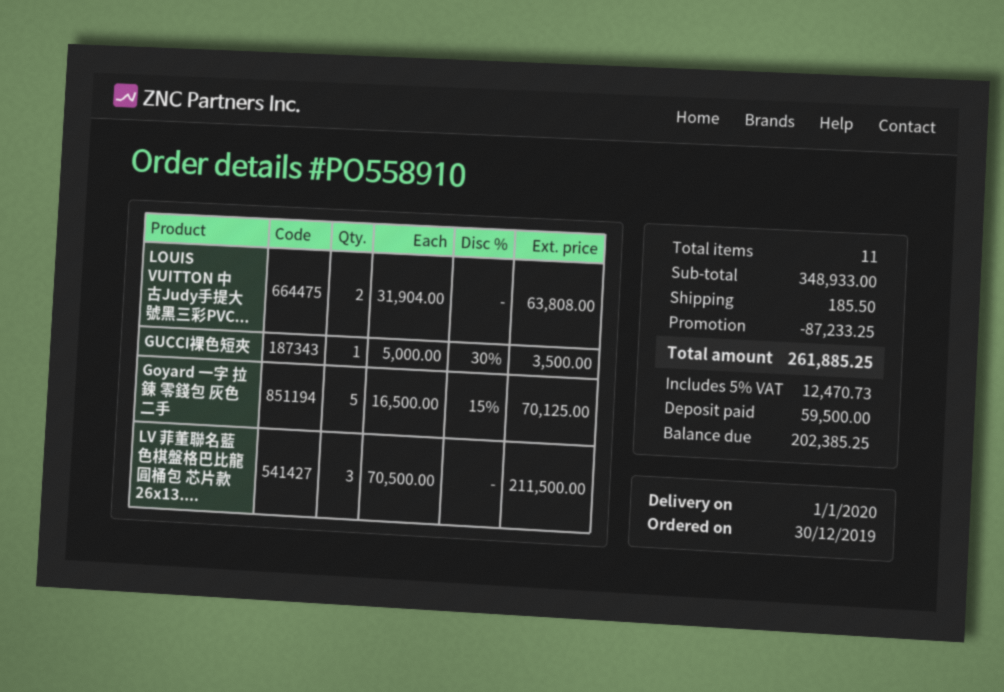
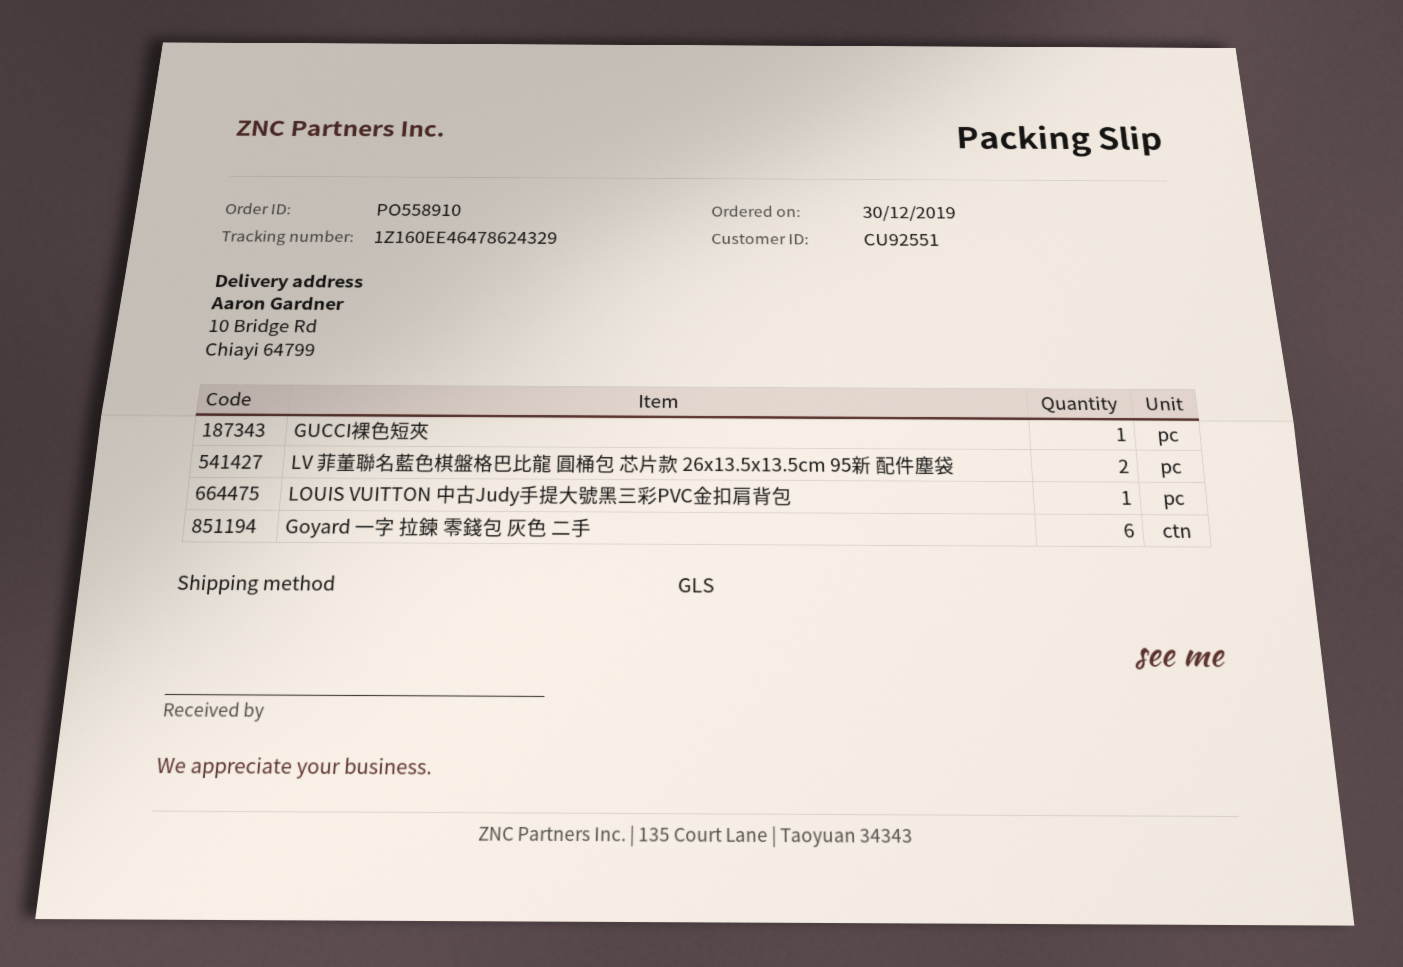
LOUIS VUITTON 中古Judy手提大號黑三彩PVC...: 2 -> 1
Goyard 一字 拉鍊 零錢包 灰色 二手: 5 -> 6
LV 菲董聯名藍色棋盤格巴比龍 圓桶包 芯片款 26x13....: 3 -> 2

